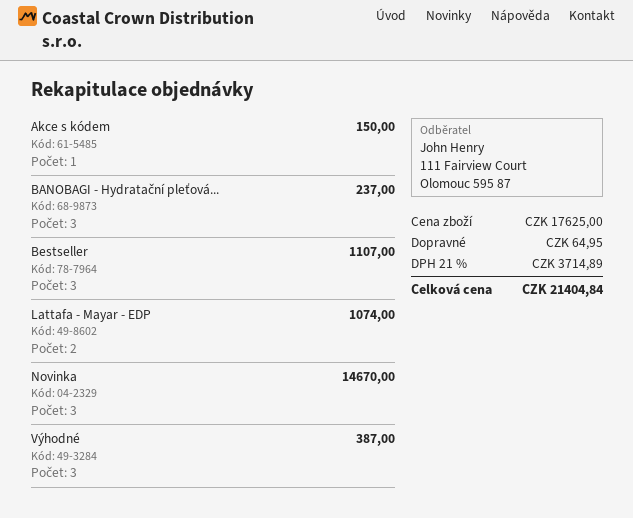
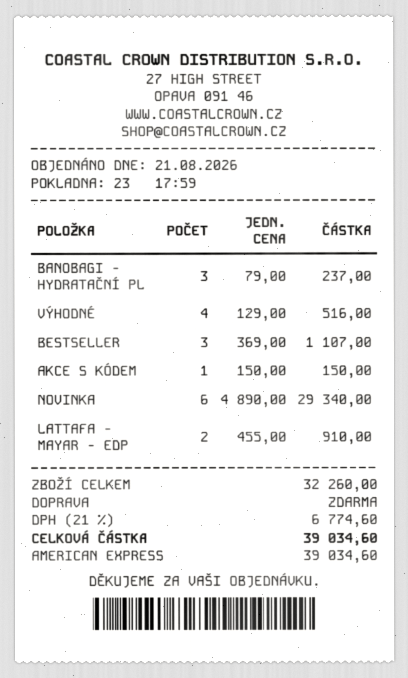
Lattafa - Mayar - EDP: 2 for 1074.00 -> 2 for 910.00
Novinka: 3 for 14670.00 -> 6 for 29340.00
Výhodné: 3 for 387.00 -> 4 for 516.00
subtotal: 17625.00 -> 32260.00
shipping: 64.95 -> 0.00
tax: 21% = 3714.89 -> 21% = 6774.60
total: 21404.84 -> 39034.60

